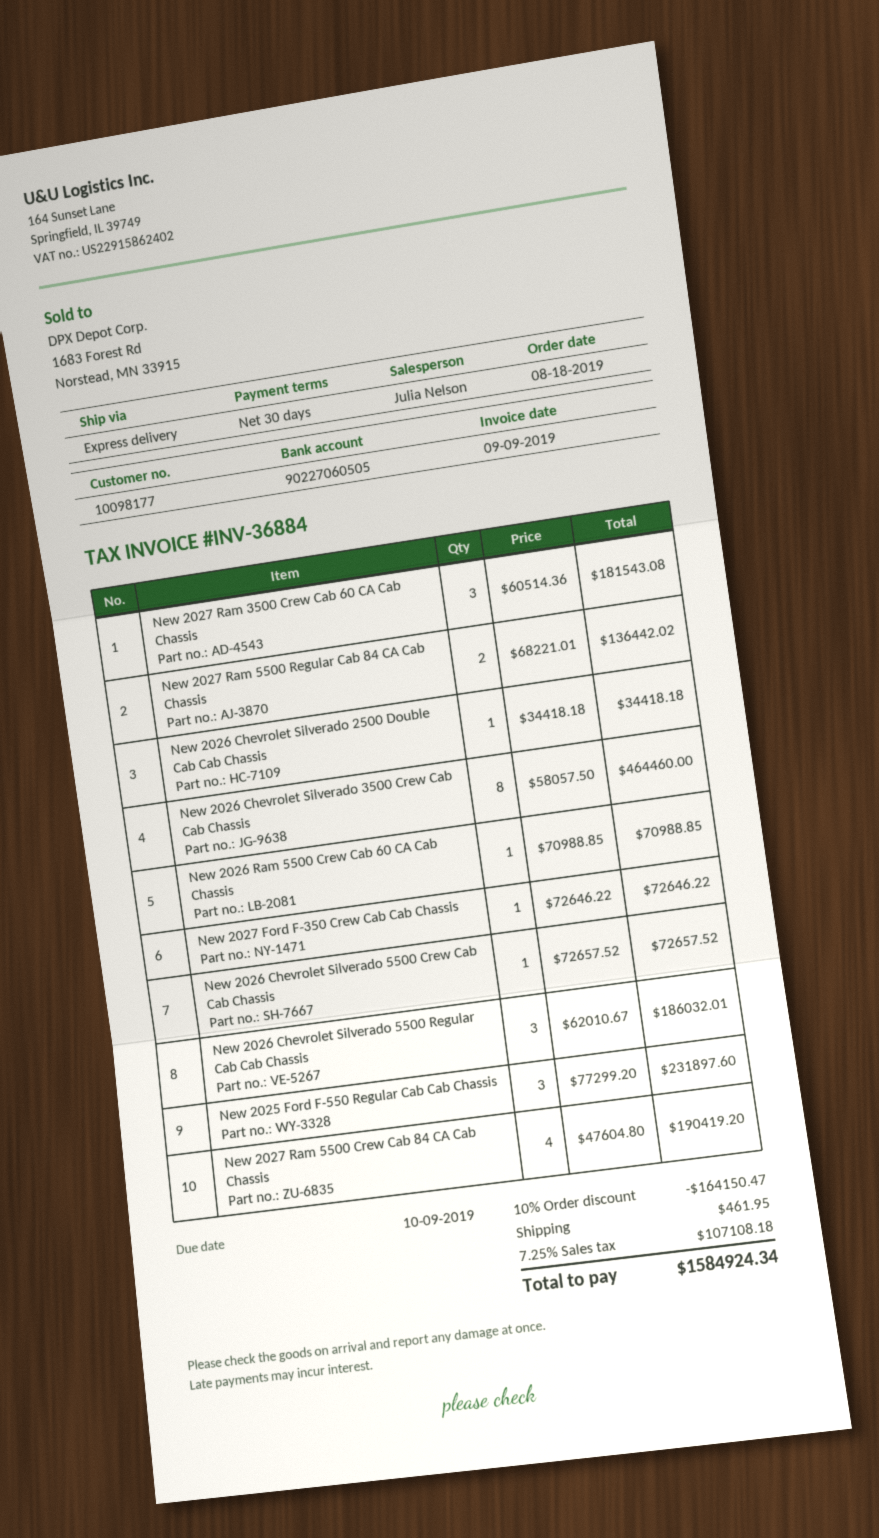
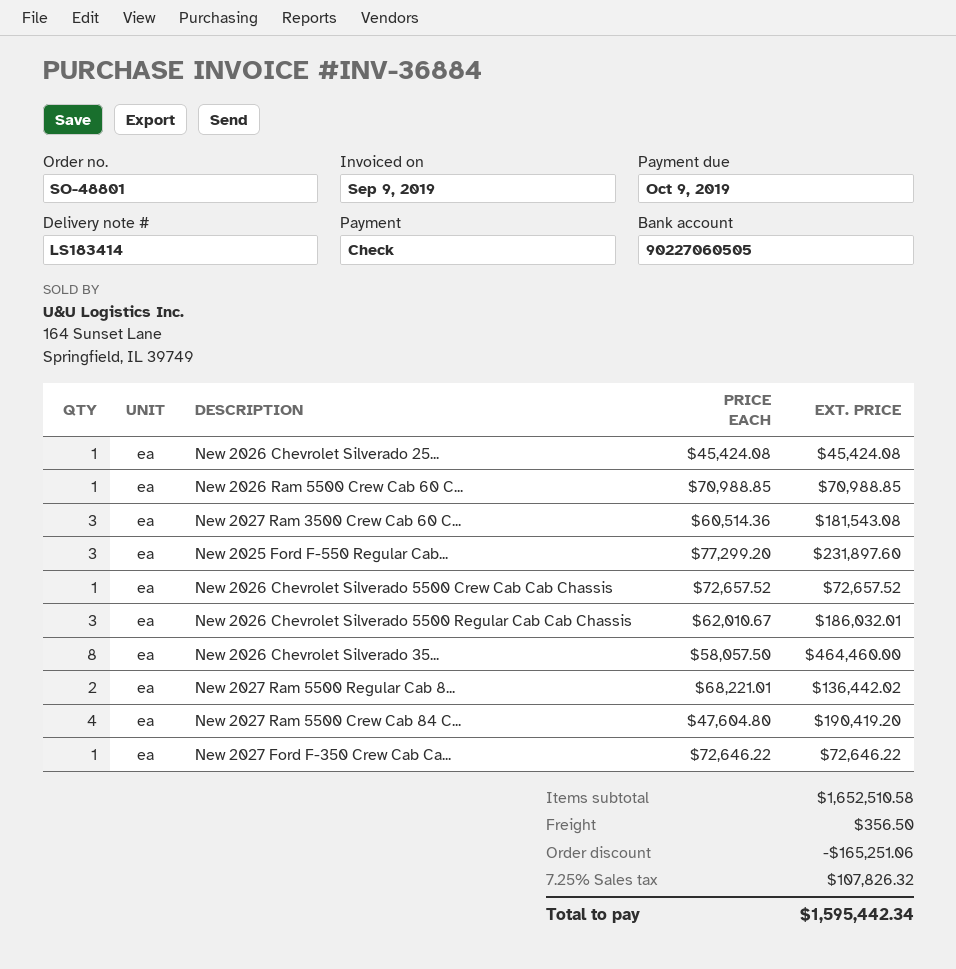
New 2026 Chevrolet Silverado 2500 Double Cab Cab Chassis: 1 x 34418.18 = 34418.18 -> 1 x 45424.08 = 45424.08
discount: 164150.47 -> 165251.06
shipping: 461.95 -> 356.50
tax: 7.25% = 107108.18 -> 7.25% = 107826.32
total: 1584924.34 -> 1595442.34

